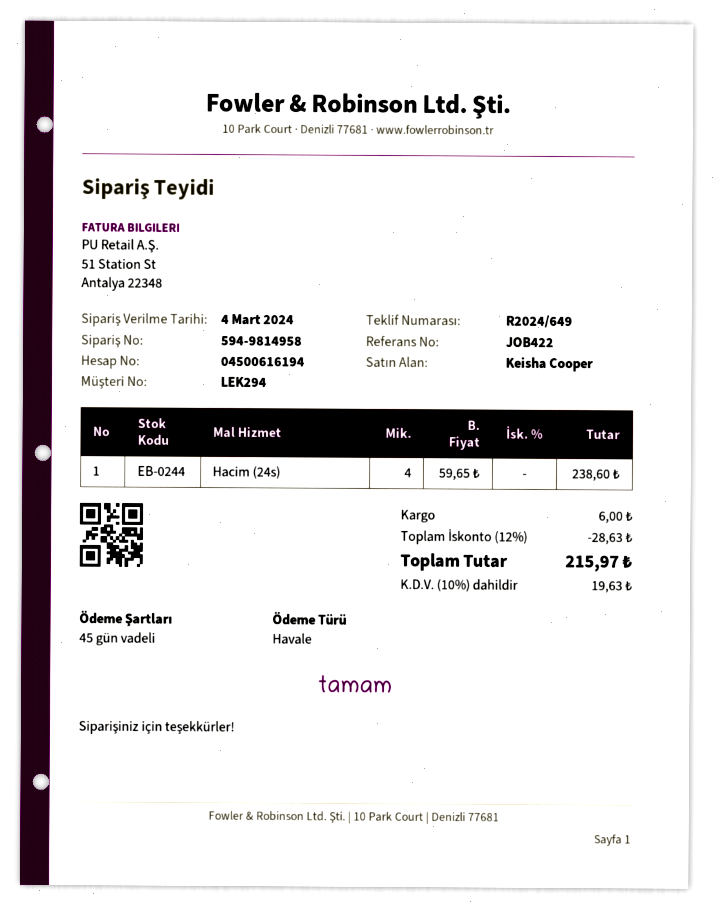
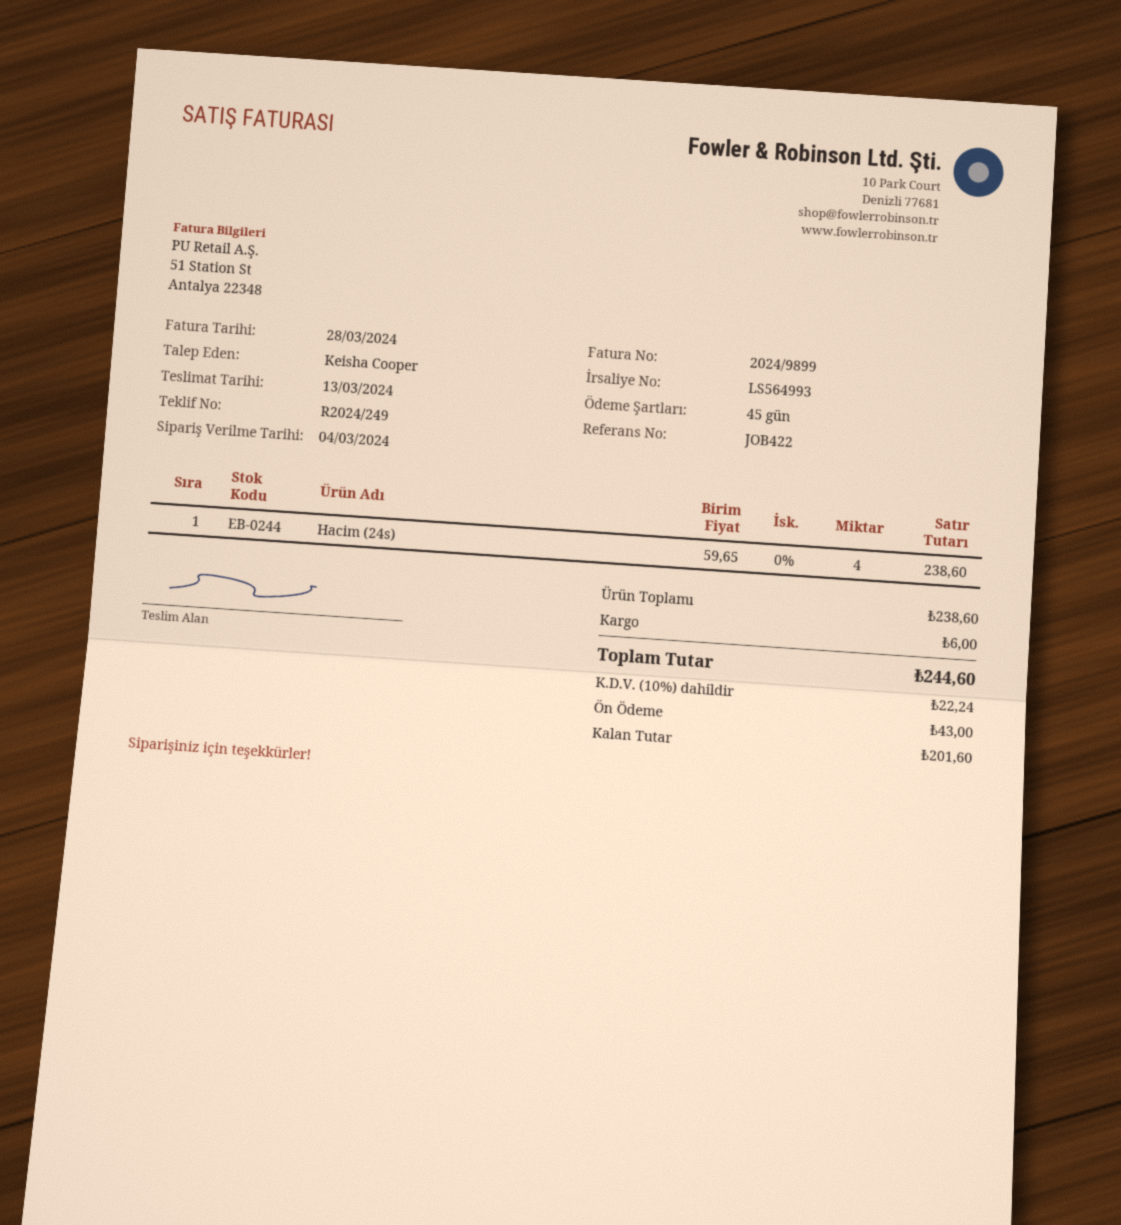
quote number: R2024/649 -> R2024/249
discount: 12% = 28.63 -> none
tax: 10% = 19.63 -> 10% = 22.24
total: 215.97 -> 244.60

